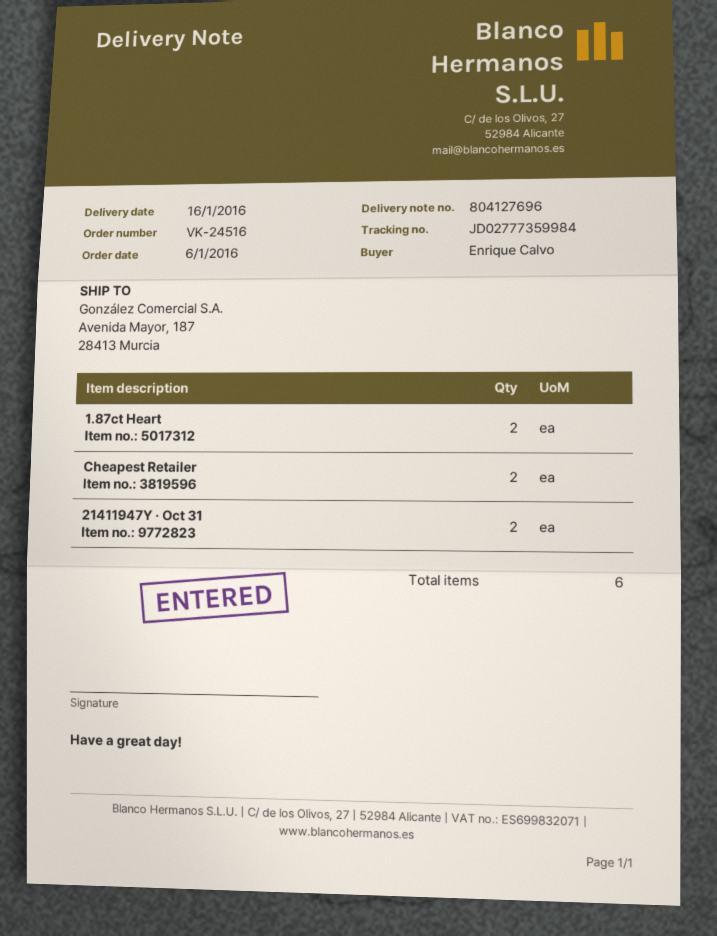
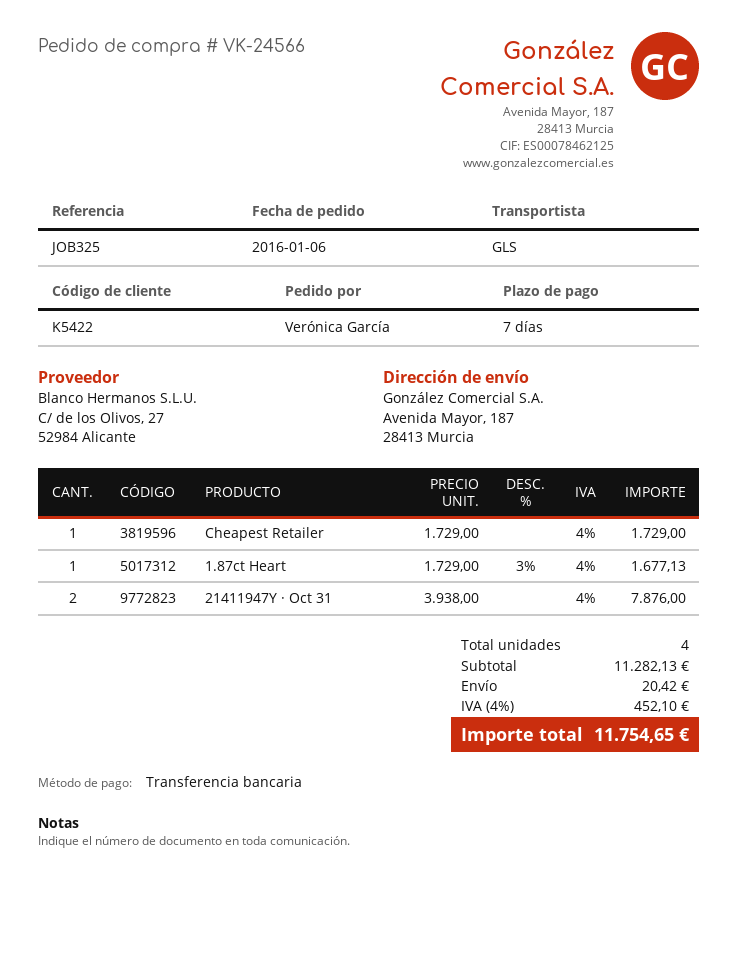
order number: VK-24516 -> VK-24566
ordered by: Enrique Calvo -> Verónica García
1.87ct Heart: 2 -> 1
Cheapest Retailer: 2 -> 1
total quantity: 6 -> 4

